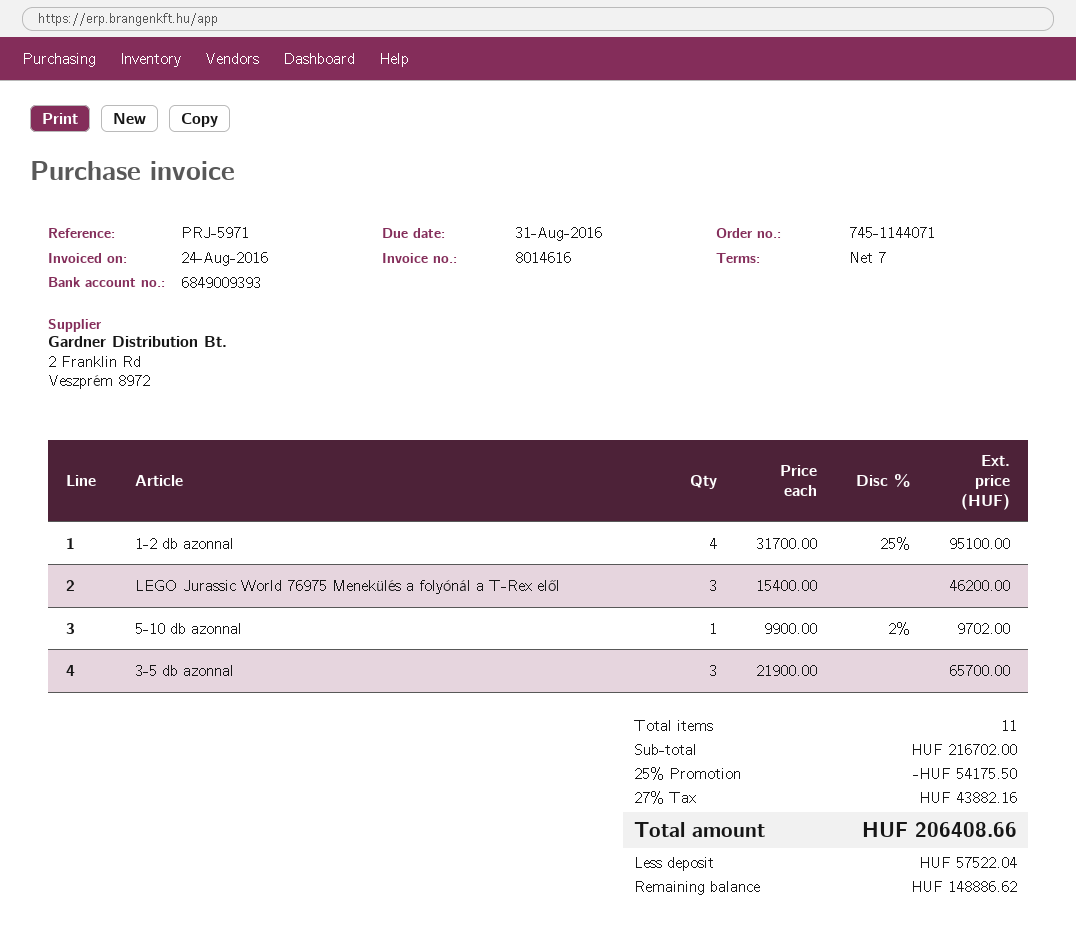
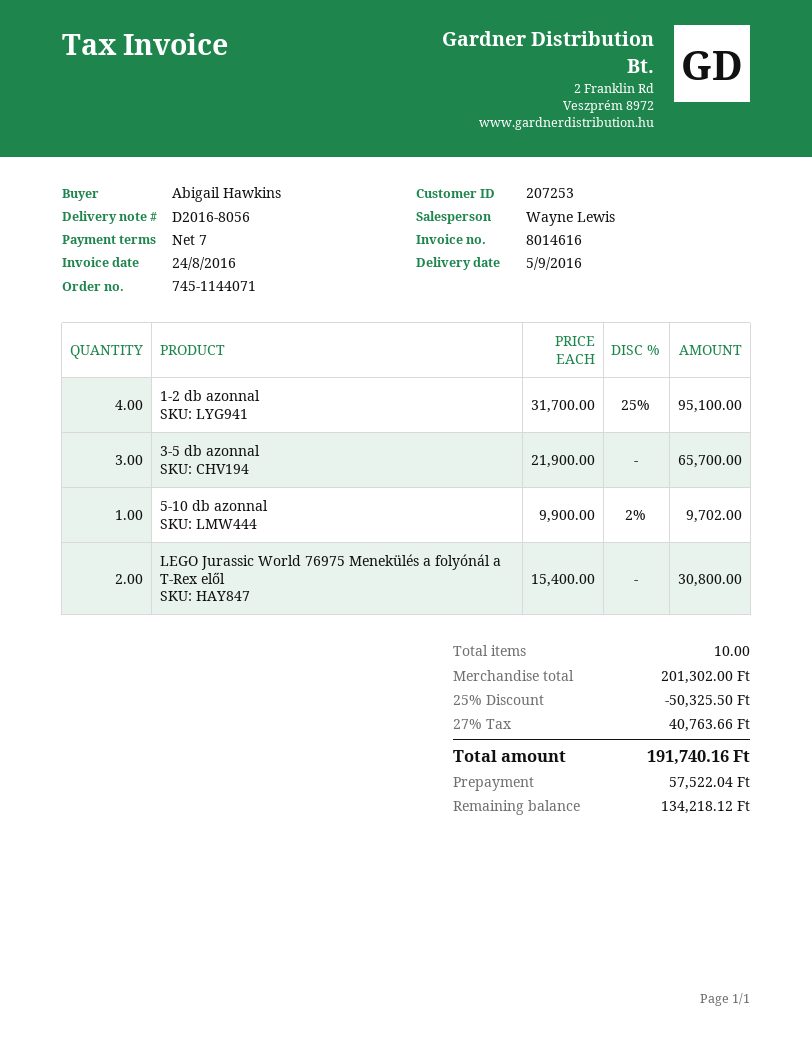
LEGO Jurassic World 76975 Menekülés a folyónál a T-Rex elől: 3 x 15400.00 = 46200.00 -> 2 x 15400.00 = 30800.00
total quantity: 11 -> 10
subtotal: 216702.00 -> 201302.00
discount: 25% = 54175.50 -> 25% = 50325.50
tax: 27% = 43882.16 -> 27% = 40763.66
total: 206408.66 -> 191740.16
balance: 148886.62 -> 134218.12

